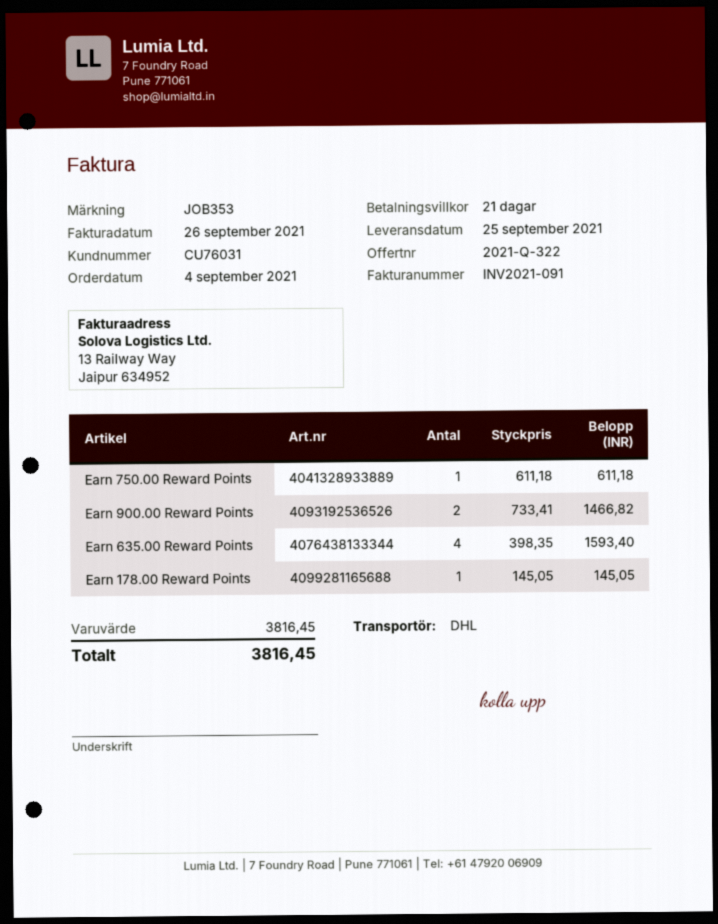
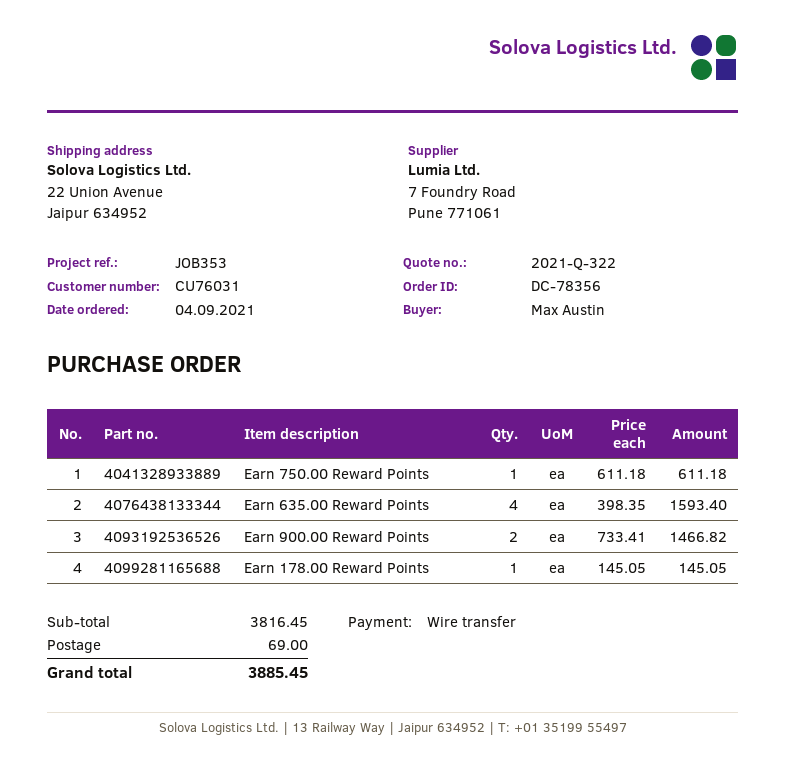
shipping: none -> 69.00
total: 3816.45 -> 3885.45

